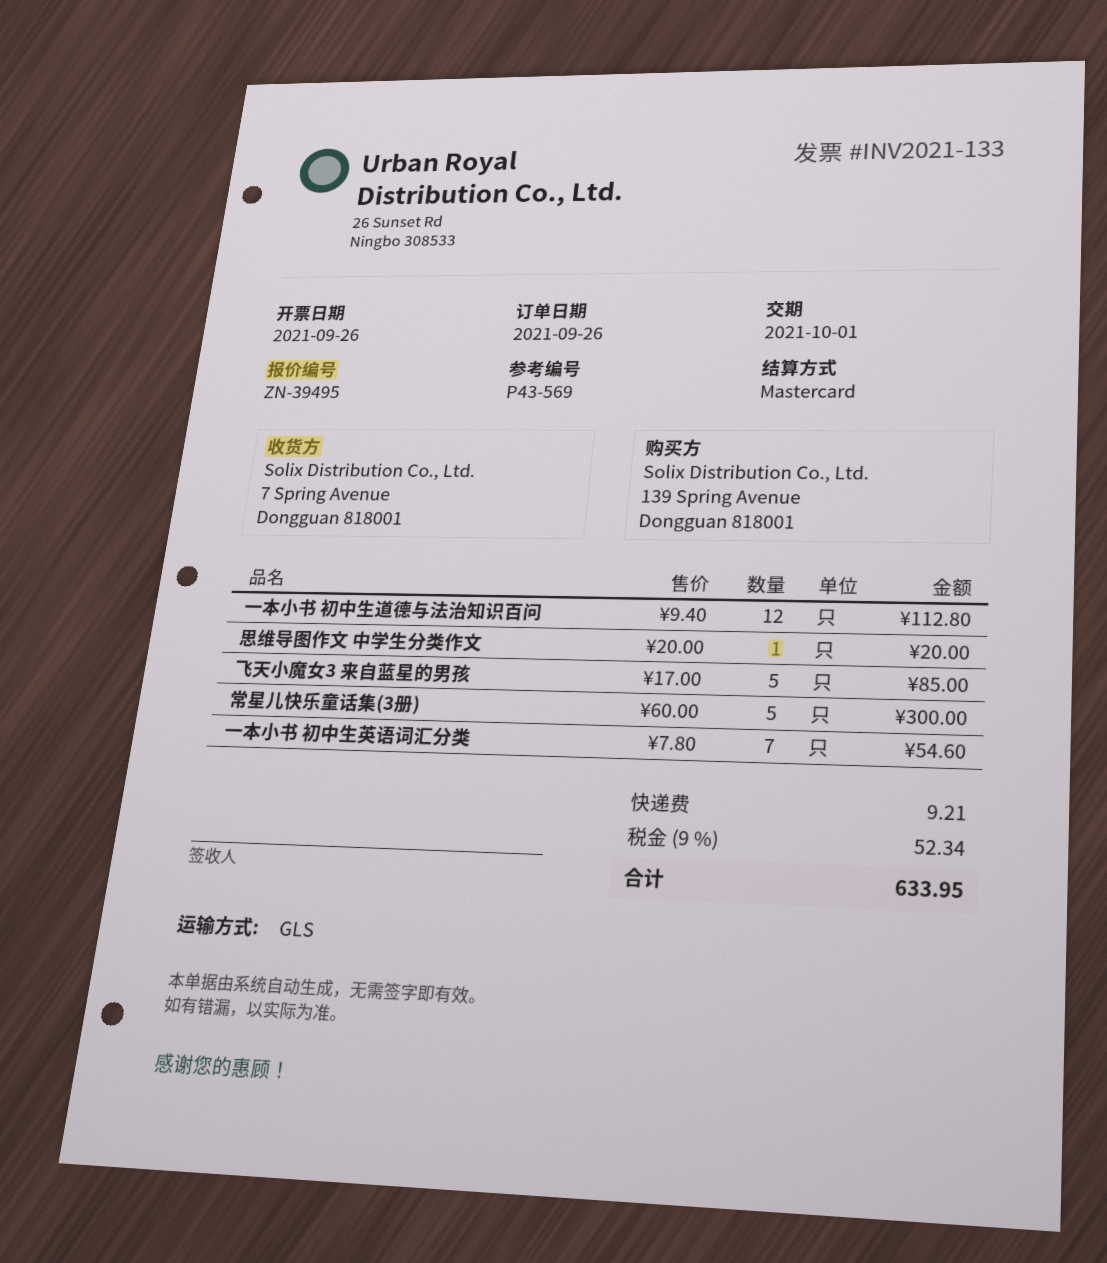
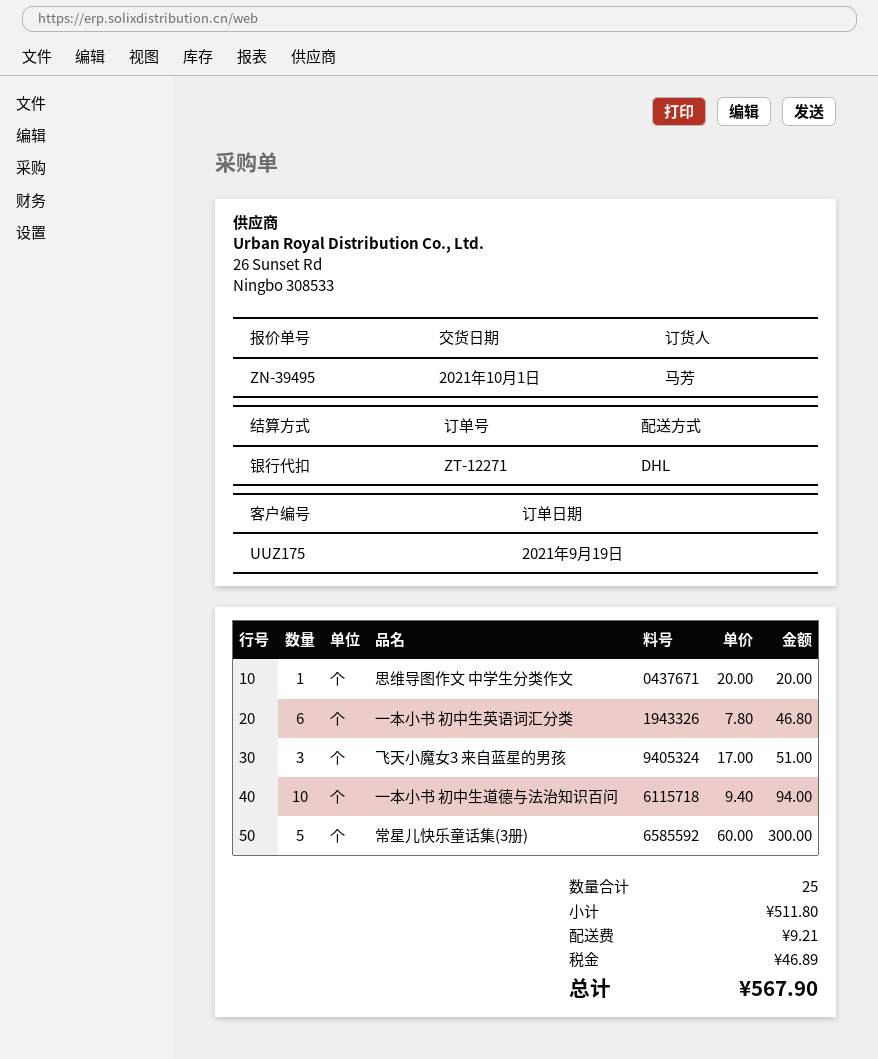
order date: 2021-09-26 -> 2021-09-19
payment method: Mastercard -> direct debit
shipping method: GLS -> DHL
一本小书 初中生道德与法治知识百问: 12 x 9.40 = 112.80 -> 10 x 9.40 = 94.00
飞天小魔女3 来自蓝星的男孩: 5 x 17.00 = 85.00 -> 3 x 17.00 = 51.00
一本小书 初中生英语词汇分类: 7 x 7.80 = 54.60 -> 6 x 7.80 = 46.80
tax: 52.34 -> 46.89
total: 633.95 -> 567.90

